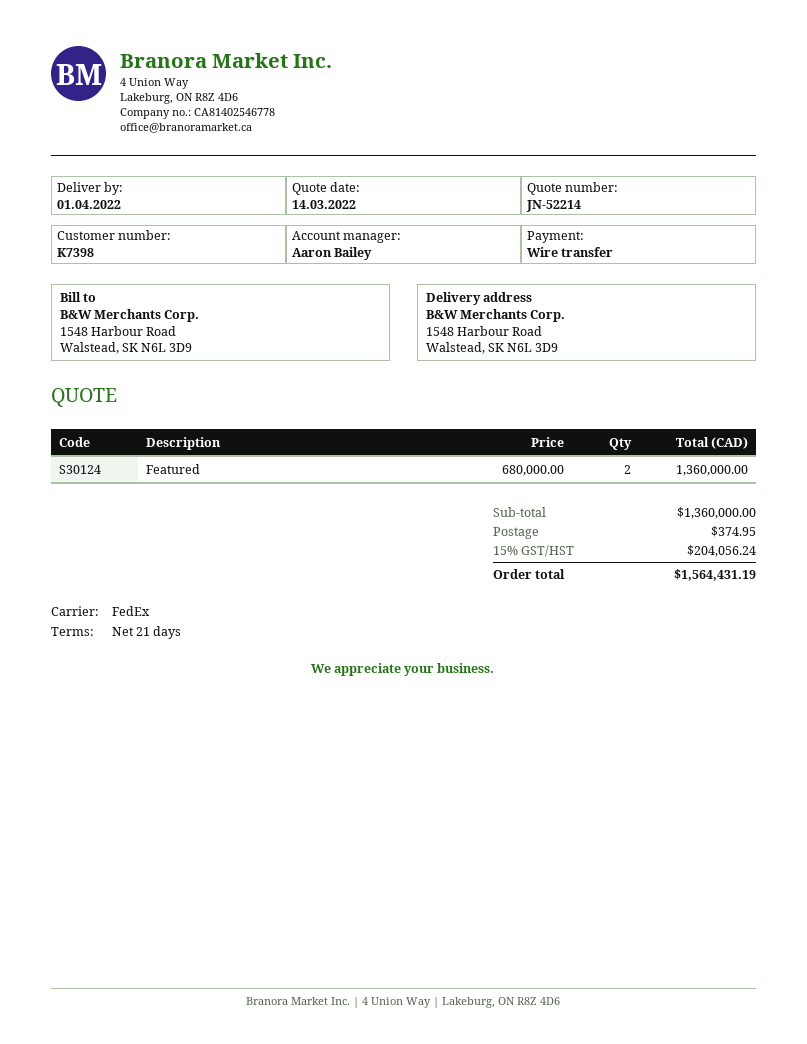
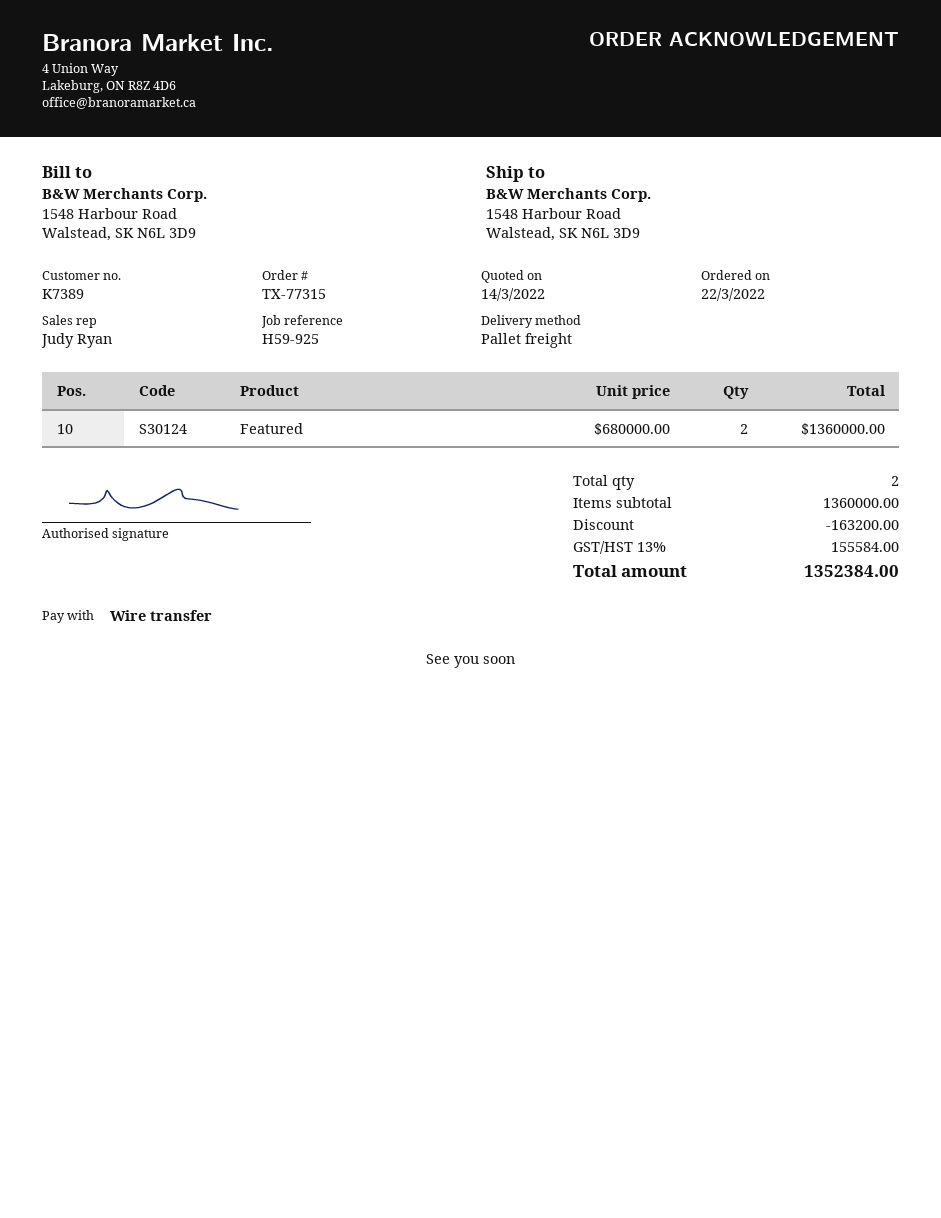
customer number: K7398 -> K7389
sales rep: Aaron Bailey -> Judy Ryan
shipping method: FedEx -> pallet freight
discount: none -> 163200.00
shipping: 374.95 -> none
tax: 15% = 204056.24 -> 13% = 155584.00
total: 1564431.19 -> 1352384.00

